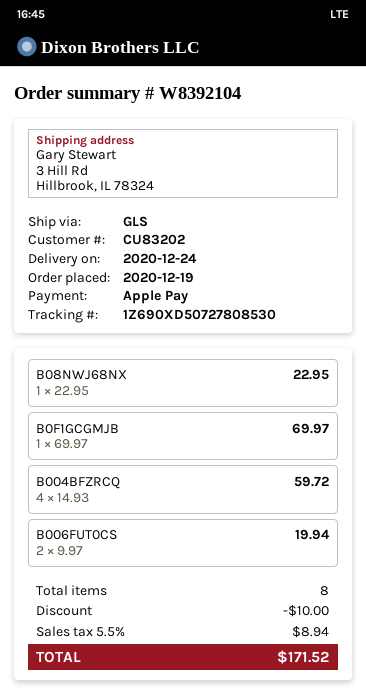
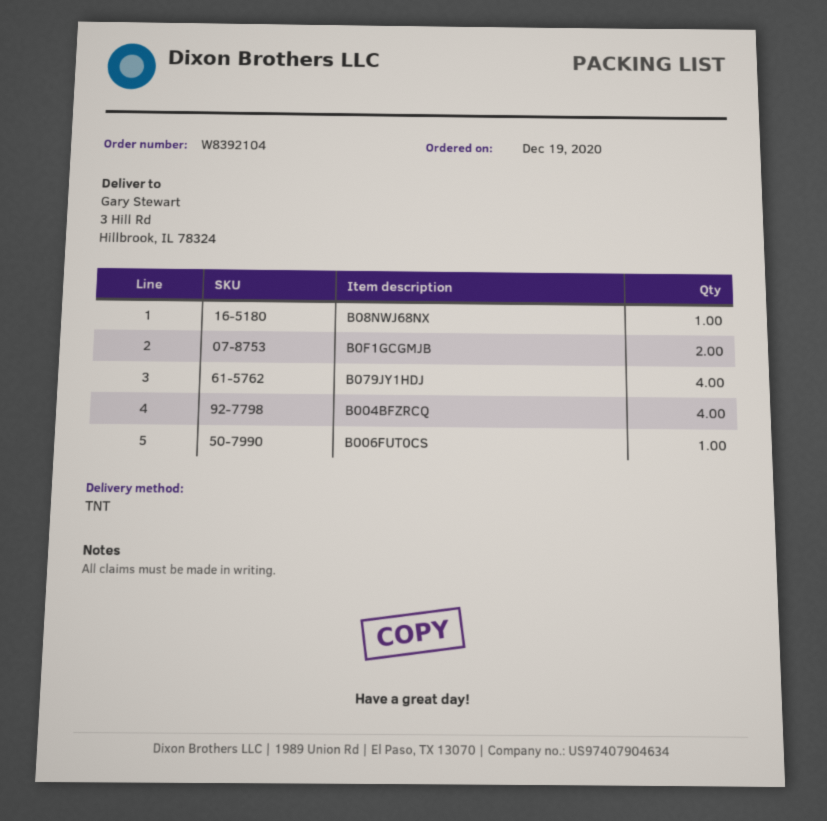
shipping method: GLS -> TNT
B0F1GCGMJB: 1 -> 2
B006FUT0CS: 2 -> 1
B079JY1HDJ: none -> 4

